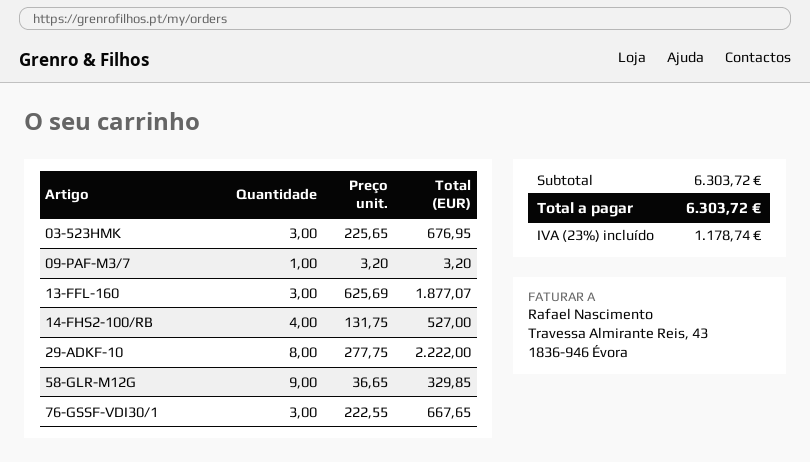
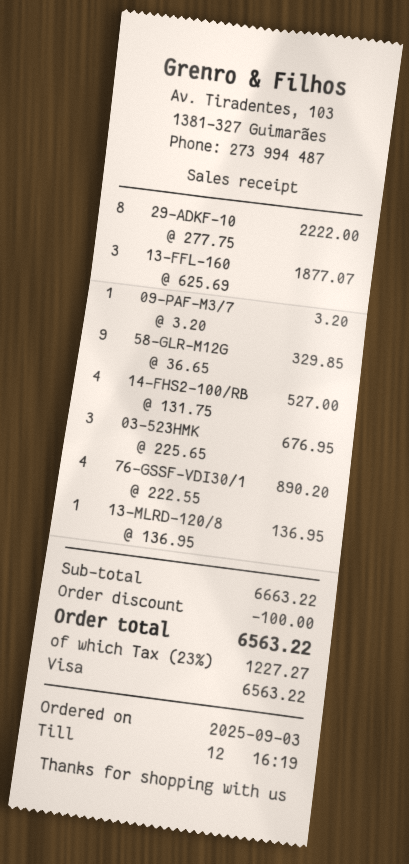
76-GSSF-VDI30/1: 3 x 222.55 = 667.65 -> 4 x 222.55 = 890.20
13-MLRD-120/8: none -> 1 x 136.95 = 136.95
subtotal: 6303.72 -> 6663.22
discount: none -> 100.00
tax: 23% = 1178.74 -> 23% = 1227.27
total: 6303.72 -> 6563.22

